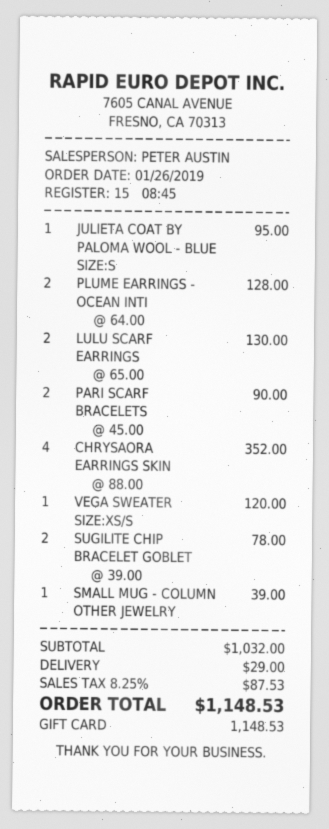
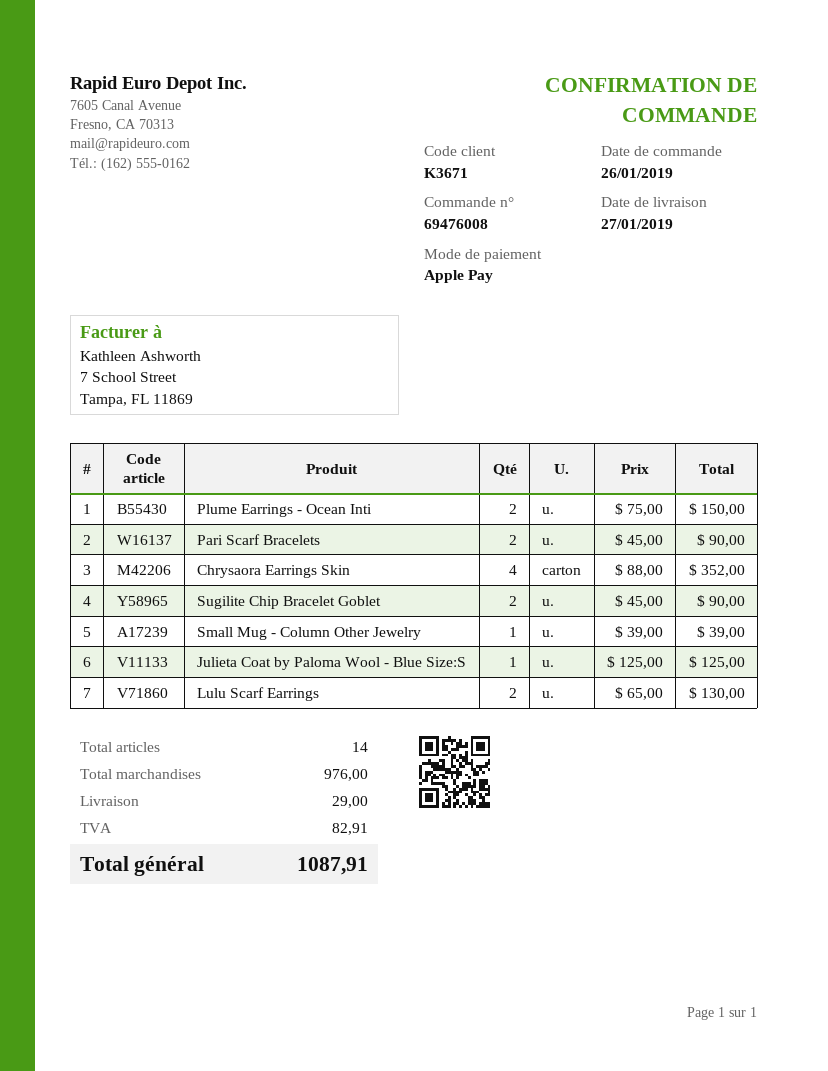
payment method: gift card -> Apple Pay
JULIETA COAT BY PALOMA WOOL - BLUE SIZE:S: 1 x 95.00 = 95.00 -> 1 x 125.00 = 125.00
PLUME EARRINGS - OCEAN INTI: 2 x 64.00 = 128.00 -> 2 x 75.00 = 150.00
VEGA SWEATER SIZE:XS/S: 1 x 120.00 = 120.00 -> none
SUGILITE CHIP BRACELET GOBLET: 2 x 39.00 = 78.00 -> 2 x 45.00 = 90.00
subtotal: 1032.00 -> 976.00
tax: 87.53 -> 82.91
total: 1148.53 -> 1087.91

